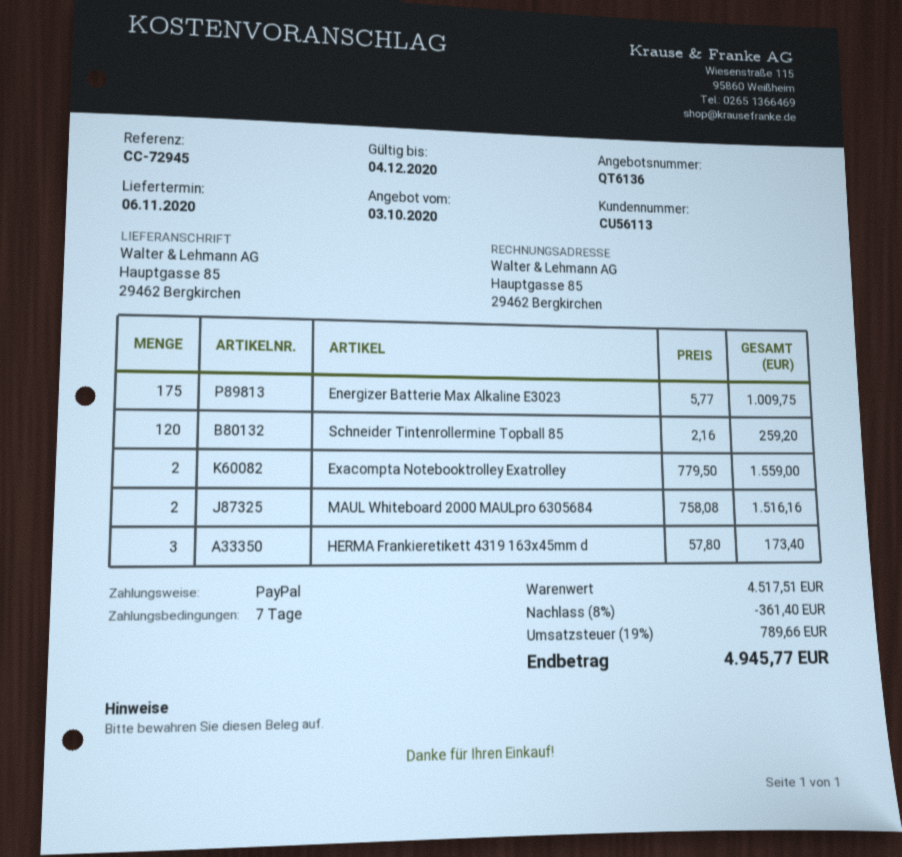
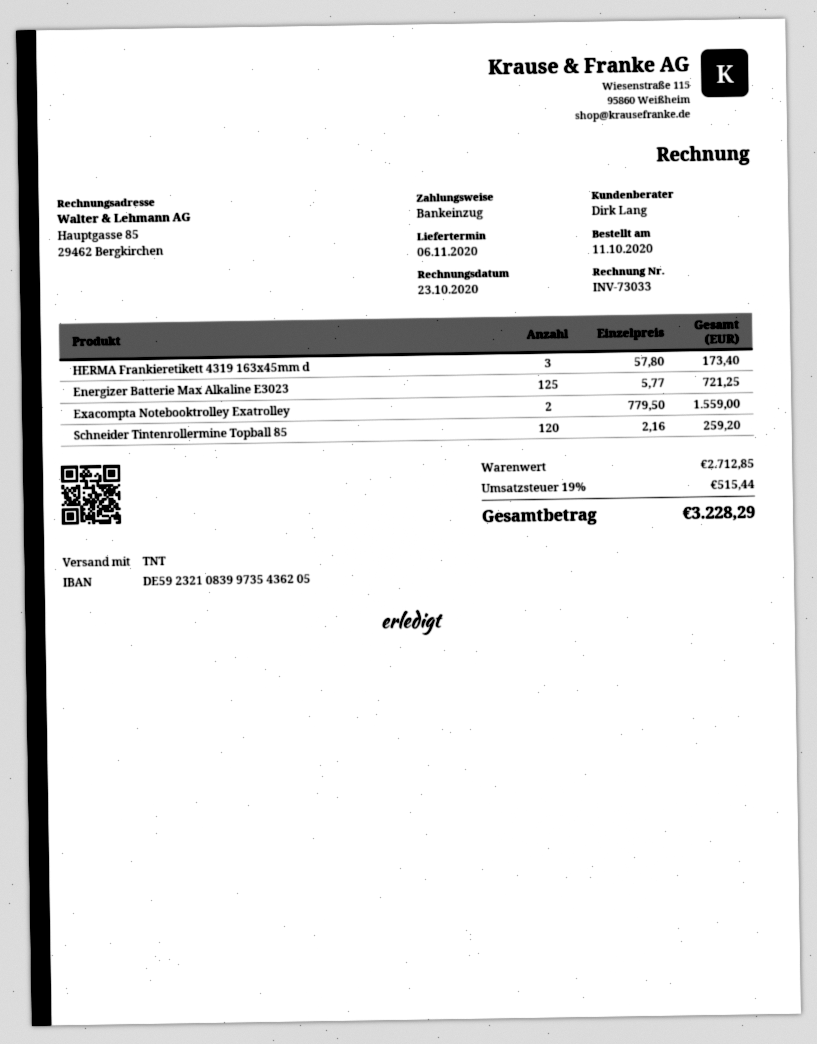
payment method: PayPal -> direct debit
Energizer Batterie Max Alkaline E3023: 175 x 5.77 = 1009.75 -> 125 x 5.77 = 721.25
MAUL Whiteboard 2000 MAULpro 6305684: 2 x 758.08 = 1516.16 -> none
subtotal: 4517.51 -> 2712.85
discount: 8% = 361.40 -> none
tax: 19% = 789.66 -> 19% = 515.44
total: 4945.77 -> 3228.29

